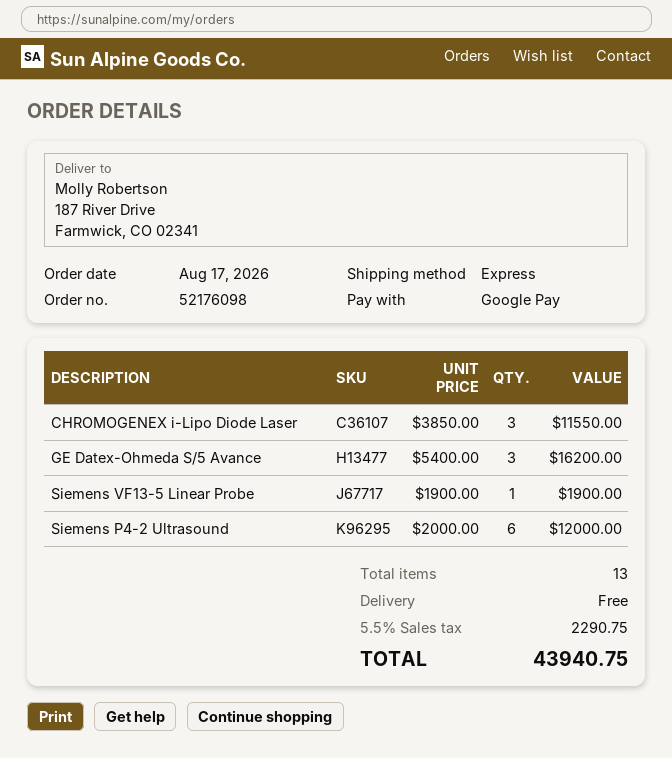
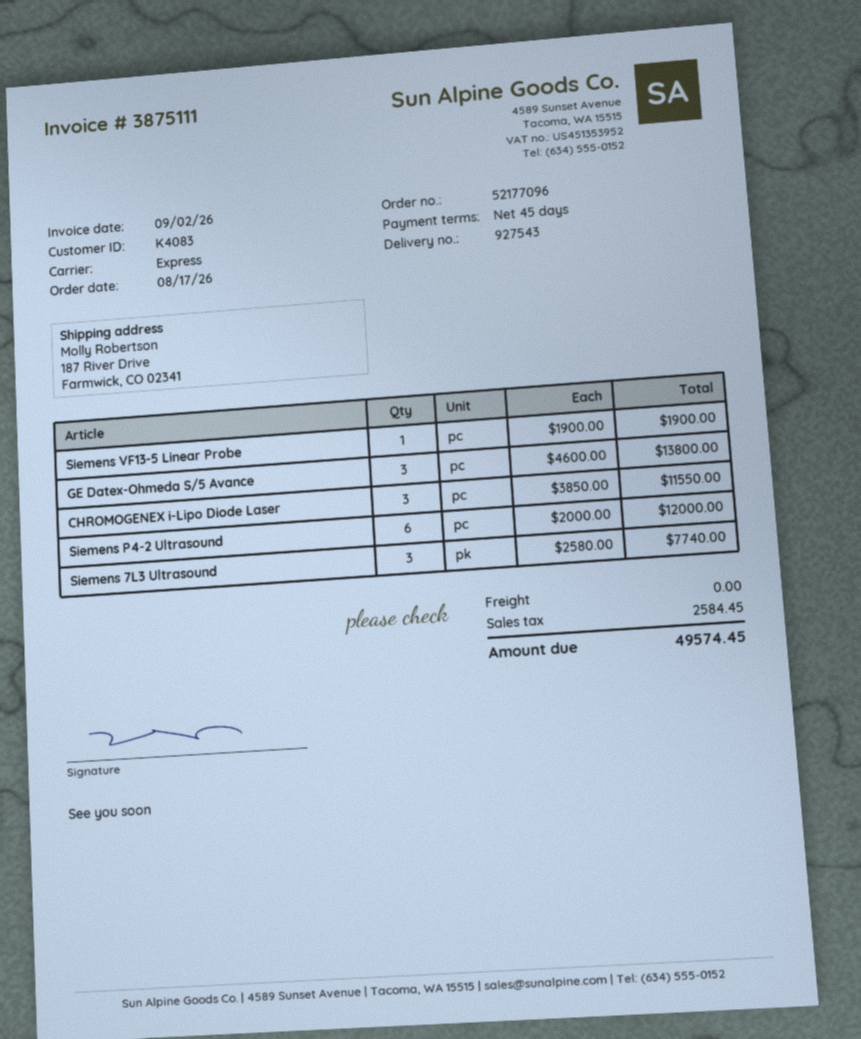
order number: 52176098 -> 52177096
GE Datex-Ohmeda S/5 Avance: 3 x 5400.00 = 16200.00 -> 3 x 4600.00 = 13800.00
Siemens 7L3 Ultrasound: none -> 3 x 2580.00 = 7740.00
tax: 2290.75 -> 2584.45
total: 43940.75 -> 49574.45

